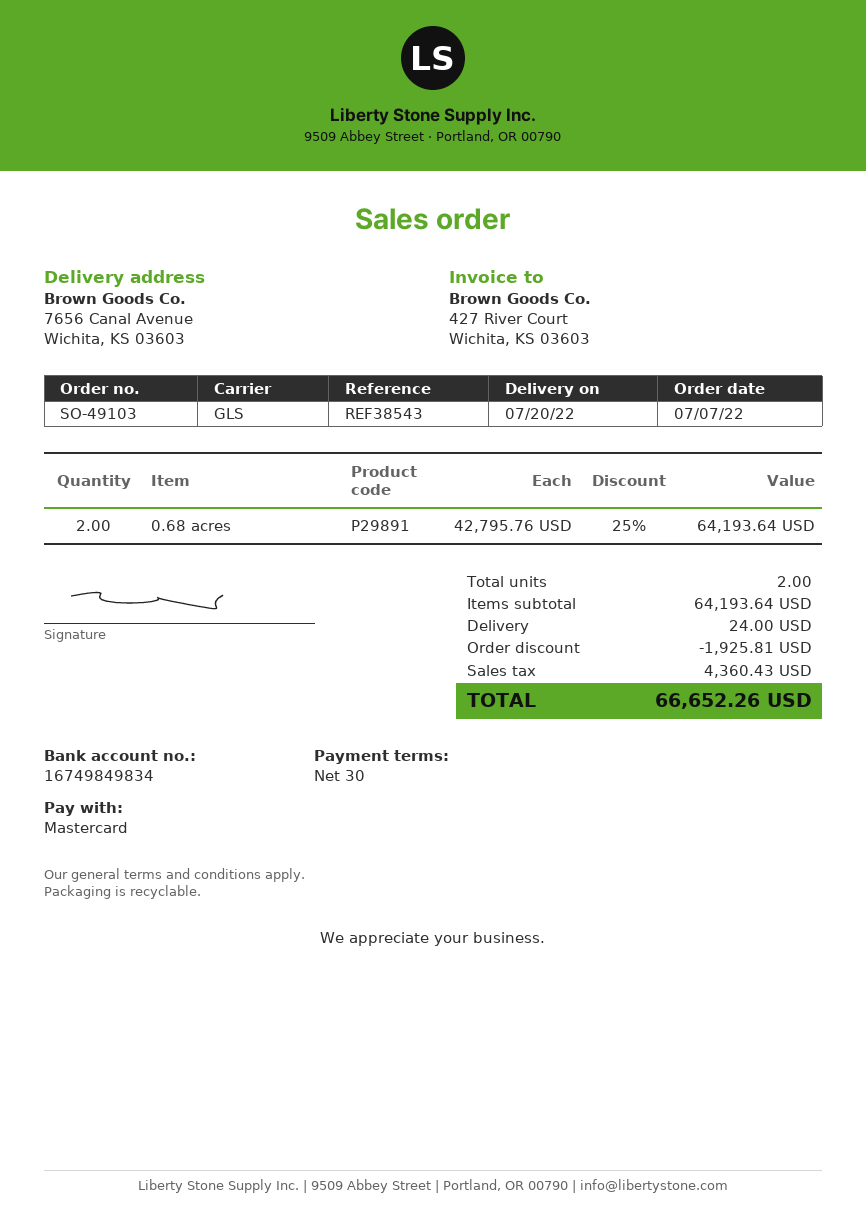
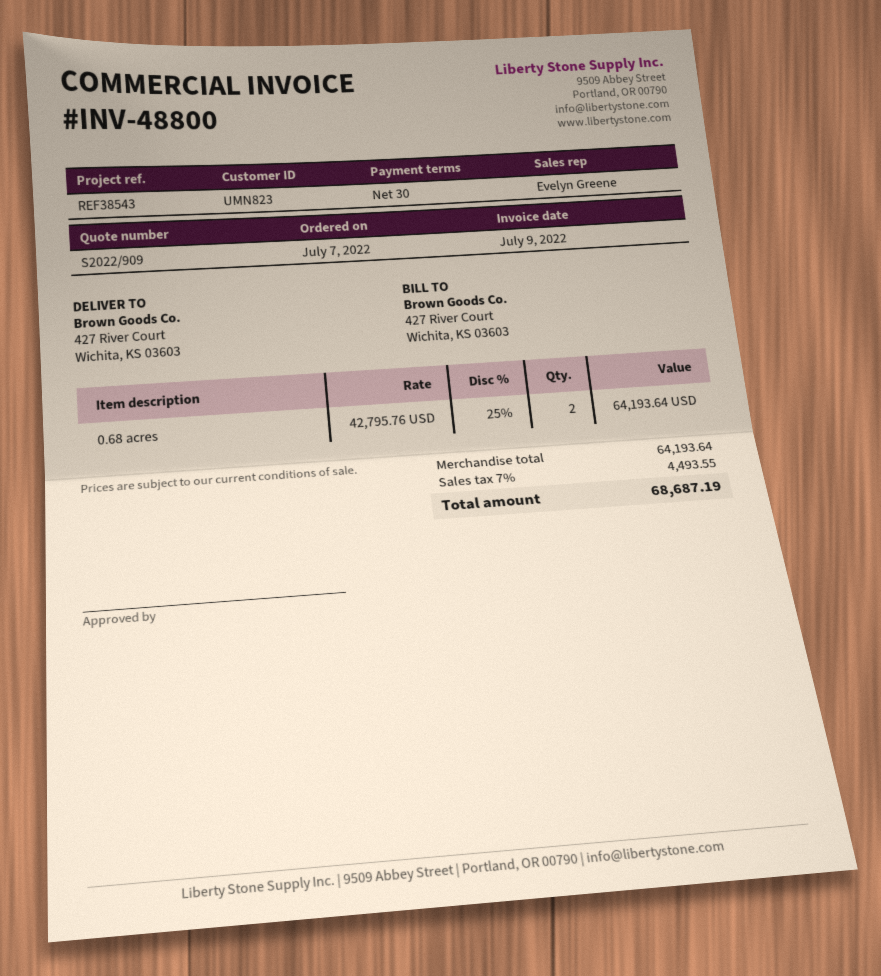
ship to: 7656 Canal Avenue, Wichita, KS 03603 -> 427 River Court, Wichita, KS 03603
discount: 1925.81 -> none
shipping: 24.00 -> none
tax: 4360.43 -> 4493.55
total: 66652.26 -> 68687.19

